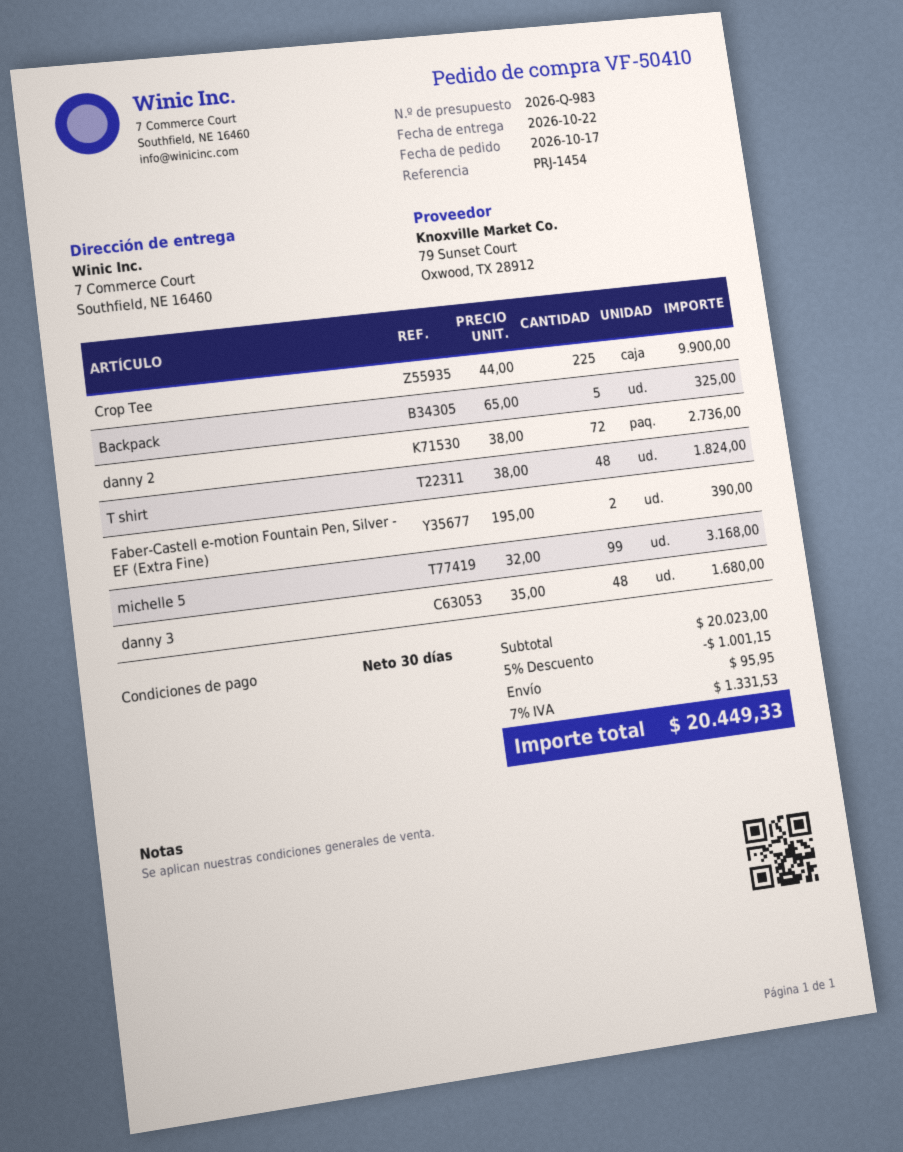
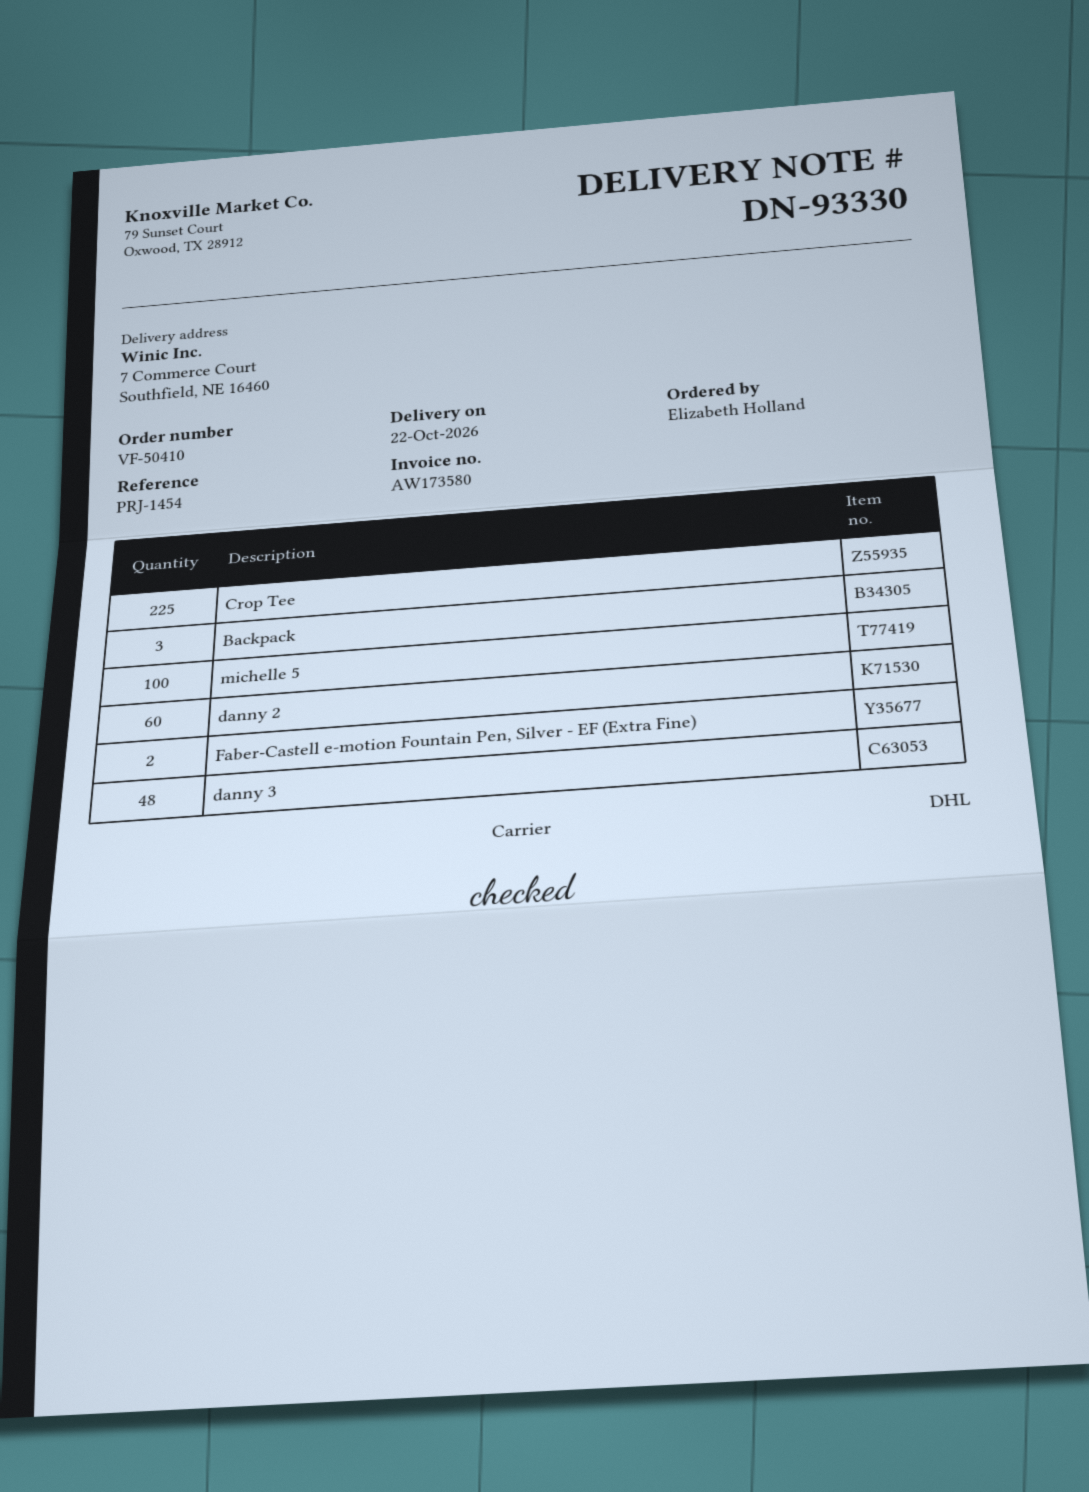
Backpack: 5 -> 3
danny 2: 72 -> 60
T shirt: 48 -> none
michelle 5: 99 -> 100

